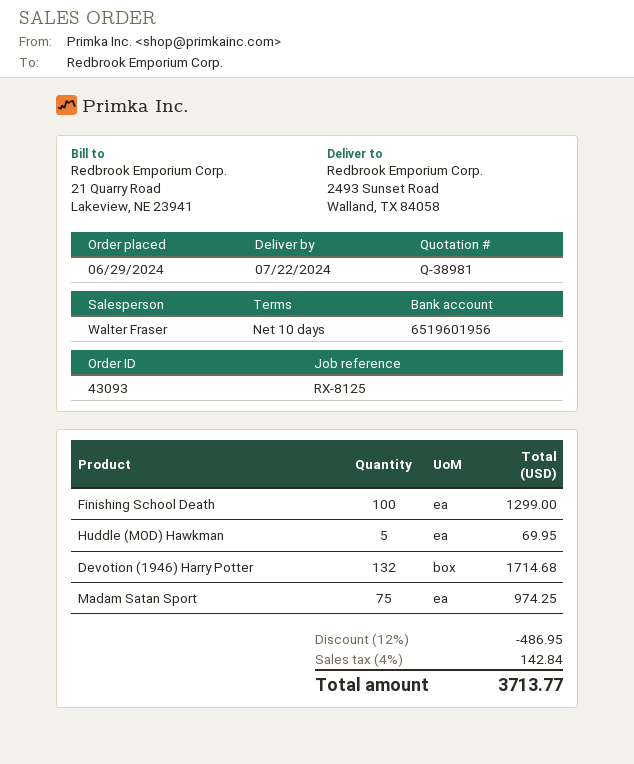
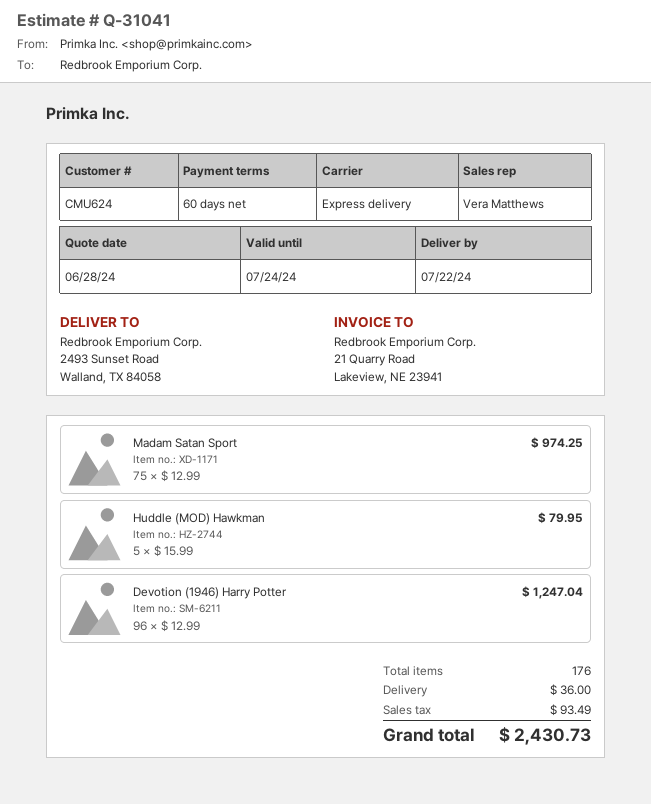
quote number: Q-38981 -> Q-31041
payment terms: 10 days -> 60 days
sales rep: Walter Fraser -> Vera Matthews
Finishing School Death: 100 for 1299.00 -> none
Huddle (MOD) Hawkman: 5 for 69.95 -> 5 for 79.95
Devotion (1946) Harry Potter: 132 for 1714.68 -> 96 for 1247.04
discount: 12% = 486.95 -> none
shipping: none -> 36.00
tax: 142.84 -> 93.49
total: 3713.77 -> 2430.73

